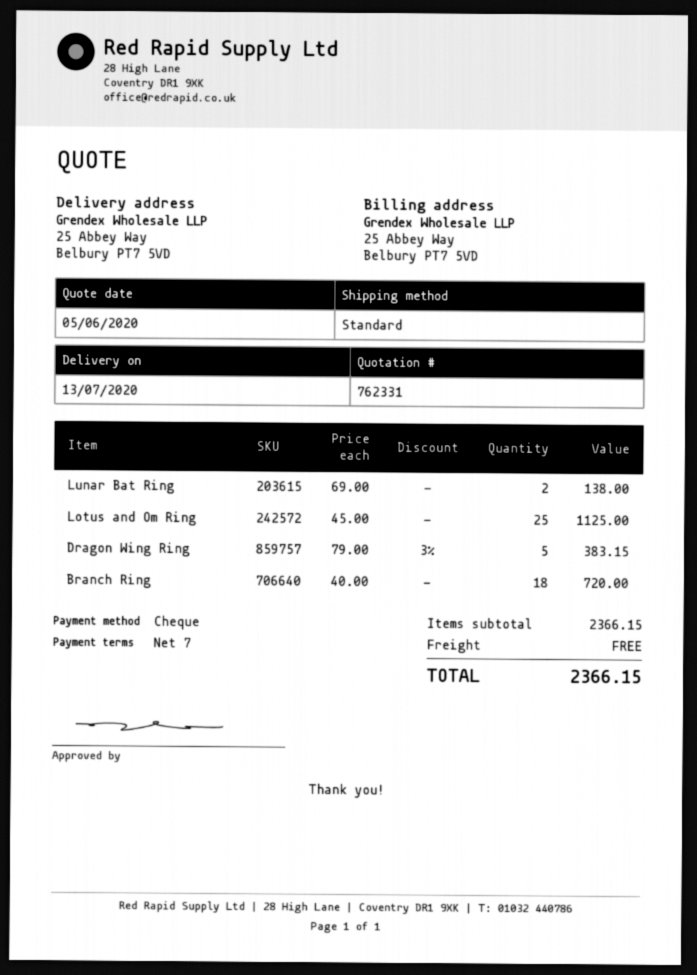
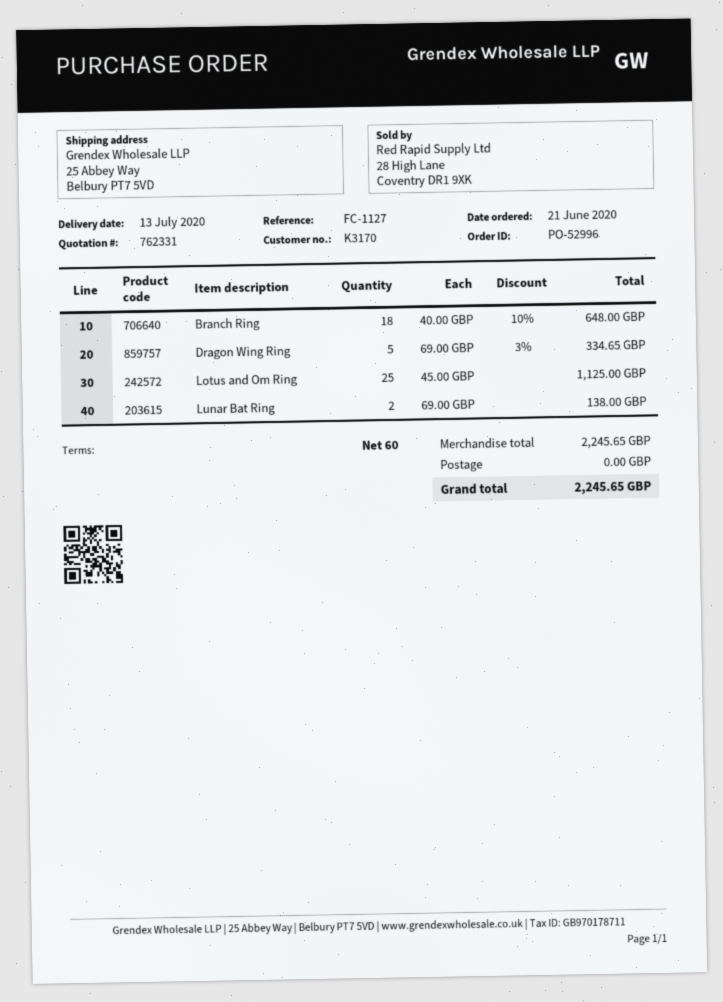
payment terms: 7 days -> 60 days
Dragon Wing Ring: 5 x 79.00 - 3% = 383.15 -> 5 x 69.00 - 3% = 334.65
Branch Ring: 18 x 40.00 = 720.00 -> 18 x 40.00 - 10% = 648.00
subtotal: 2366.15 -> 2245.65
total: 2366.15 -> 2245.65

